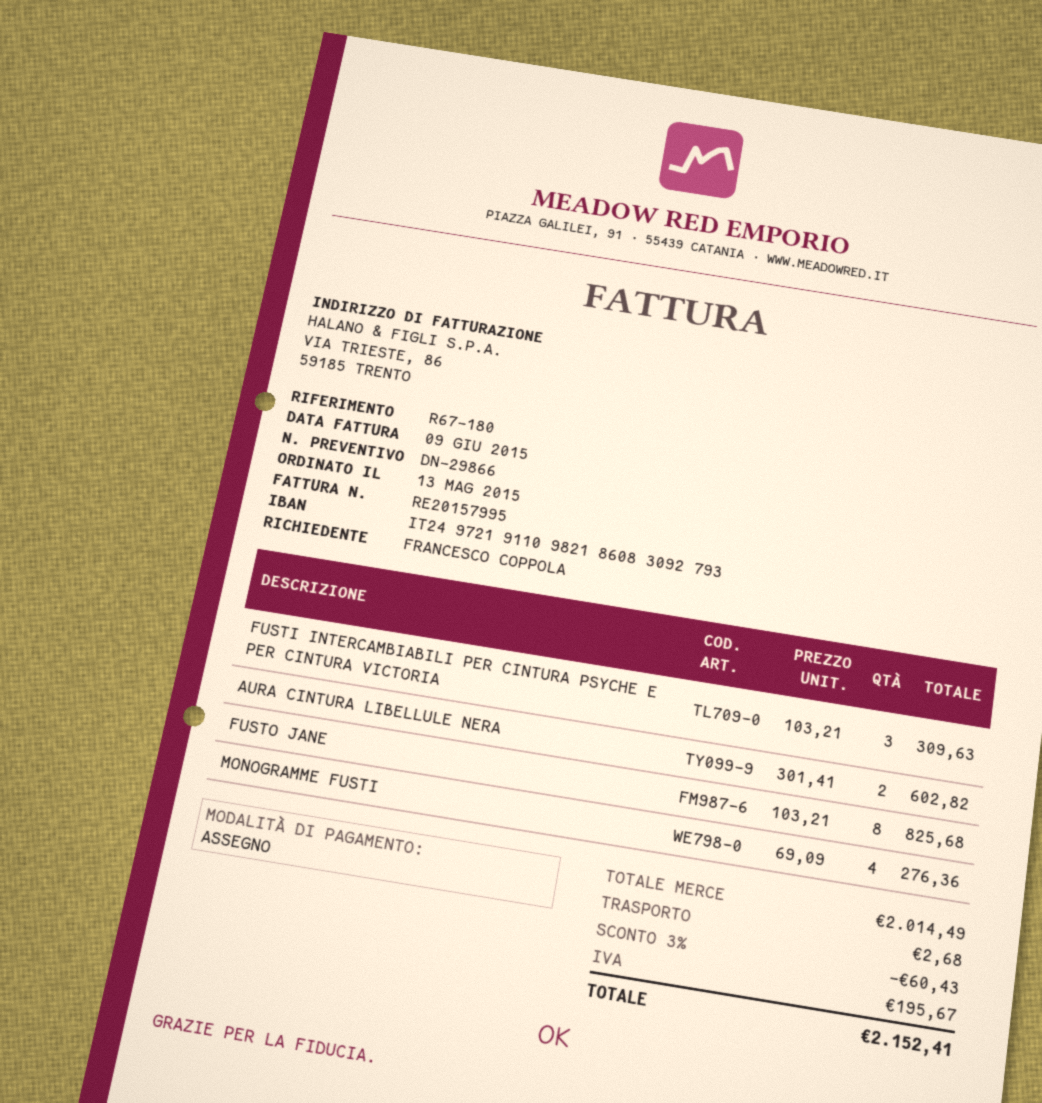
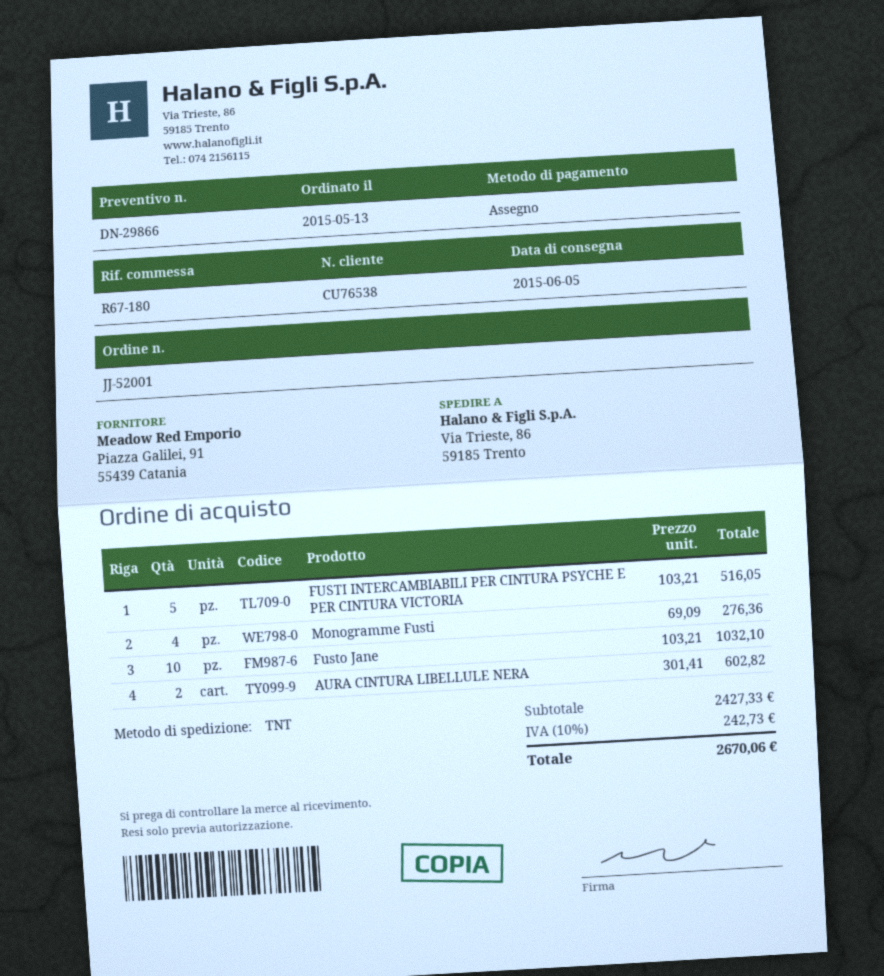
FUSTI INTERCAMBIABILI PER CINTURA PSYCHE E PER CINTURA VICTORIA: 3 x 103.21 = 309.63 -> 5 x 103.21 = 516.05
FUSTO JANE: 8 x 103.21 = 825.68 -> 10 x 103.21 = 1032.10
subtotal: 2014.49 -> 2427.33
discount: 3% = 60.43 -> none
shipping: 2.68 -> none
tax: 195.67 -> 242.73
total: 2152.41 -> 2670.06

